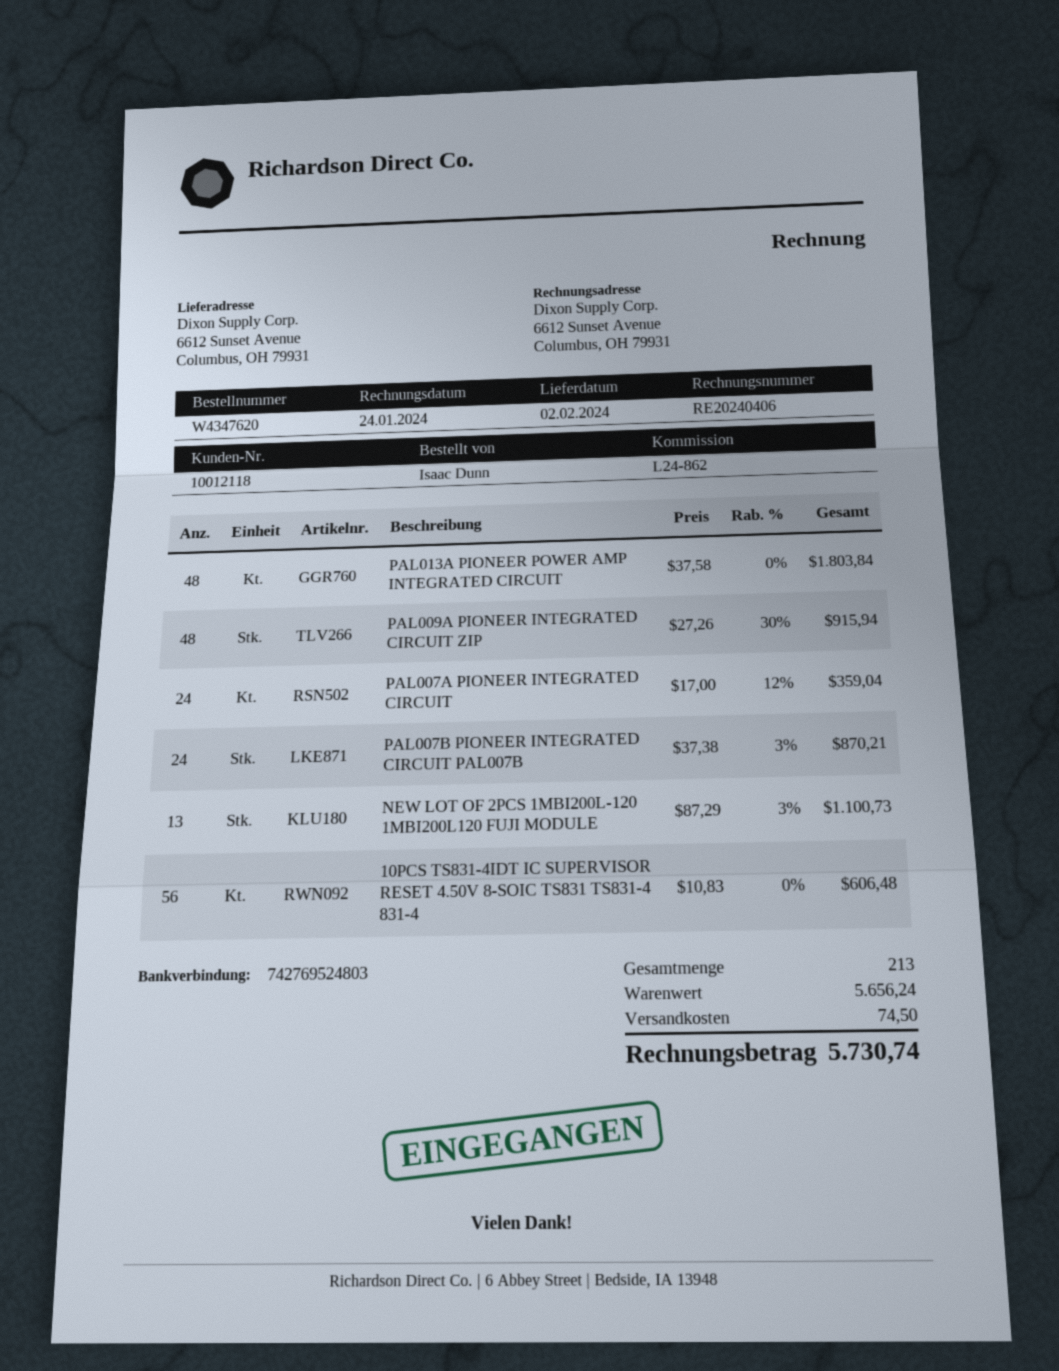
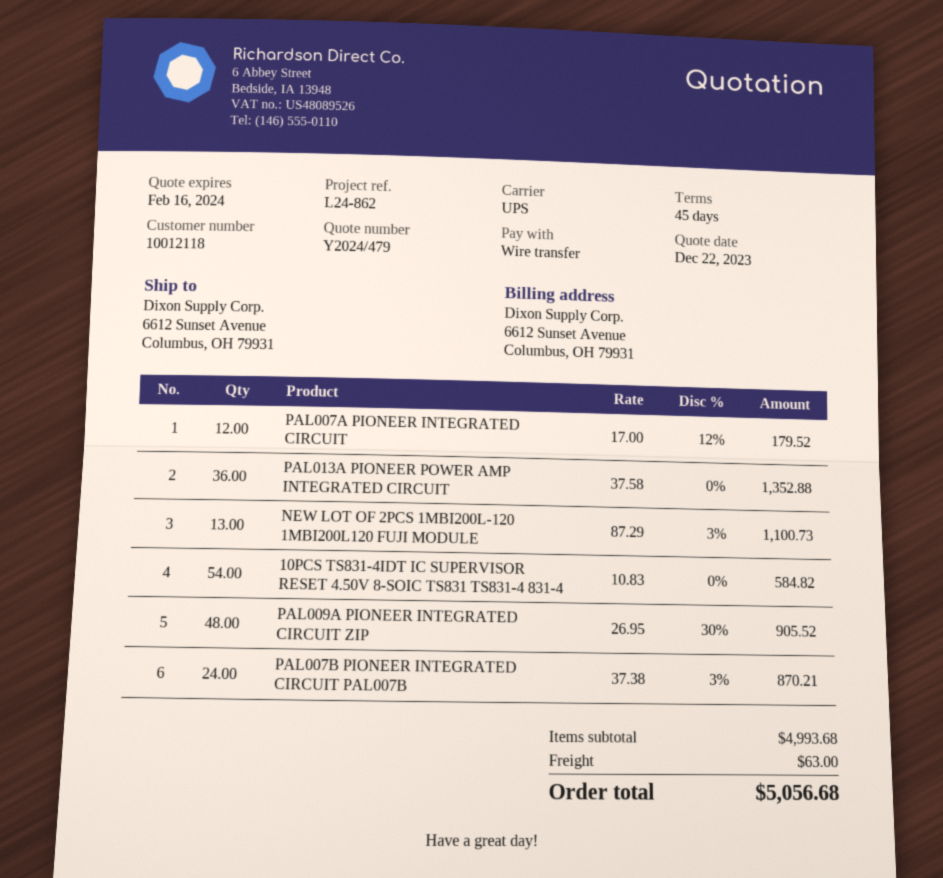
PAL013A PIONEER POWER AMP INTEGRATED CIRCUIT: 48 x 37.58 = 1803.84 -> 36 x 37.58 = 1352.88
PAL009A PIONEER INTEGRATED CIRCUIT ZIP: 48 x 27.26 - 30% = 915.94 -> 48 x 26.95 - 30% = 905.52
PAL007A PIONEER INTEGRATED CIRCUIT: 24 x 17.00 - 12% = 359.04 -> 12 x 17.00 - 12% = 179.52
10PCS TS831-4IDT IC SUPERVISOR RESET 4.50V 8-SOIC TS831 TS831-4 831-4: 56 x 10.83 = 606.48 -> 54 x 10.83 = 584.82
subtotal: 5656.24 -> 4993.68
shipping: 74.50 -> 63.00
total: 5730.74 -> 5056.68

